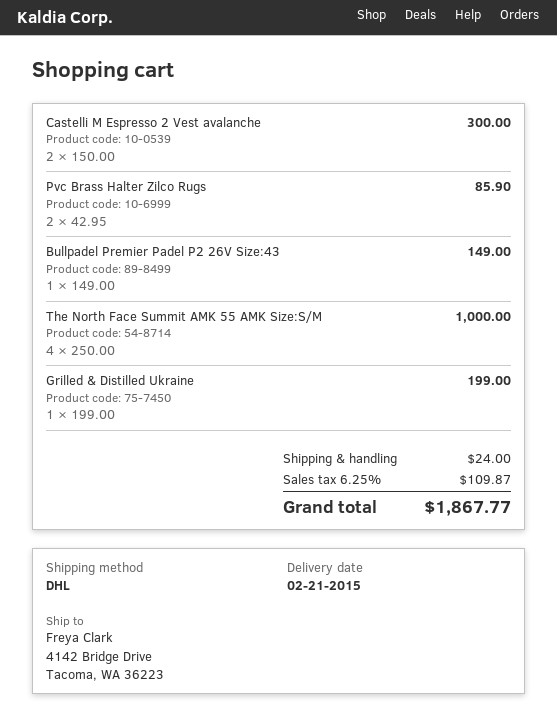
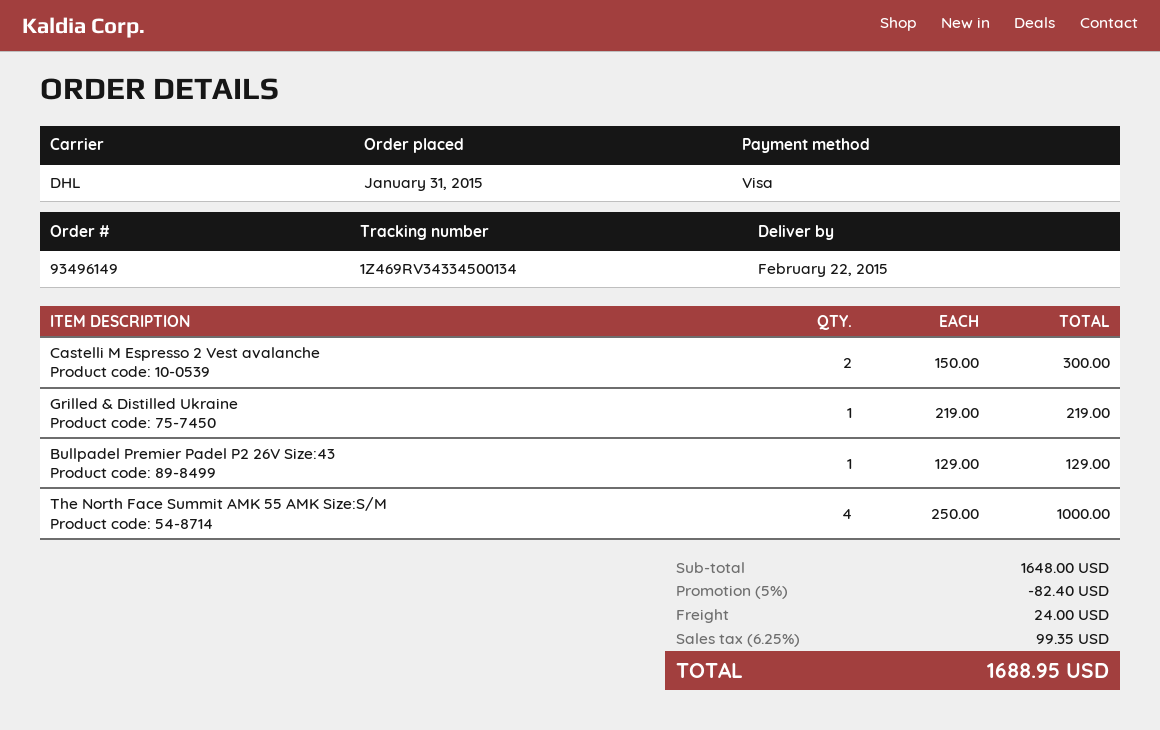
delivery date: 2015-02-21 -> 2015-02-22
Pvc Brass Halter Zilco Rugs: 2 x 42.95 = 85.90 -> none
Bullpadel Premier Padel P2 26V Size:43: 1 x 149.00 = 149.00 -> 1 x 129.00 = 129.00
Grilled & Distilled Ukraine: 1 x 199.00 = 199.00 -> 1 x 219.00 = 219.00
discount: none -> 5% = 82.40
tax: 6.25% = 109.87 -> 6.25% = 99.35
total: 1867.77 -> 1688.95

